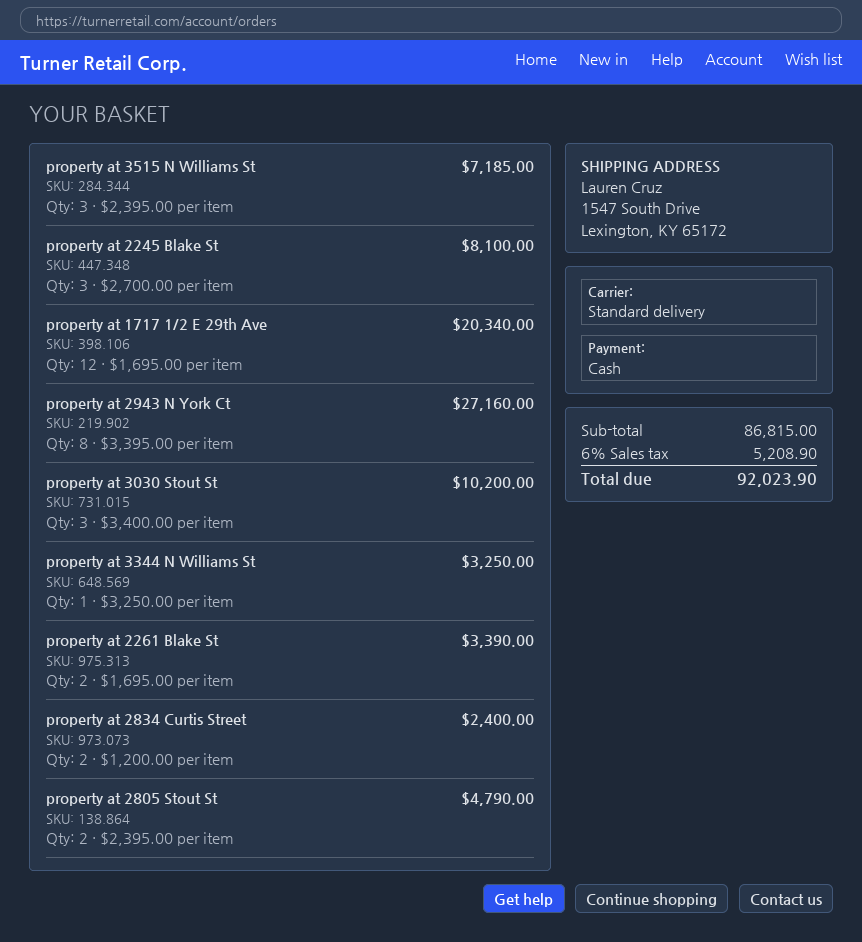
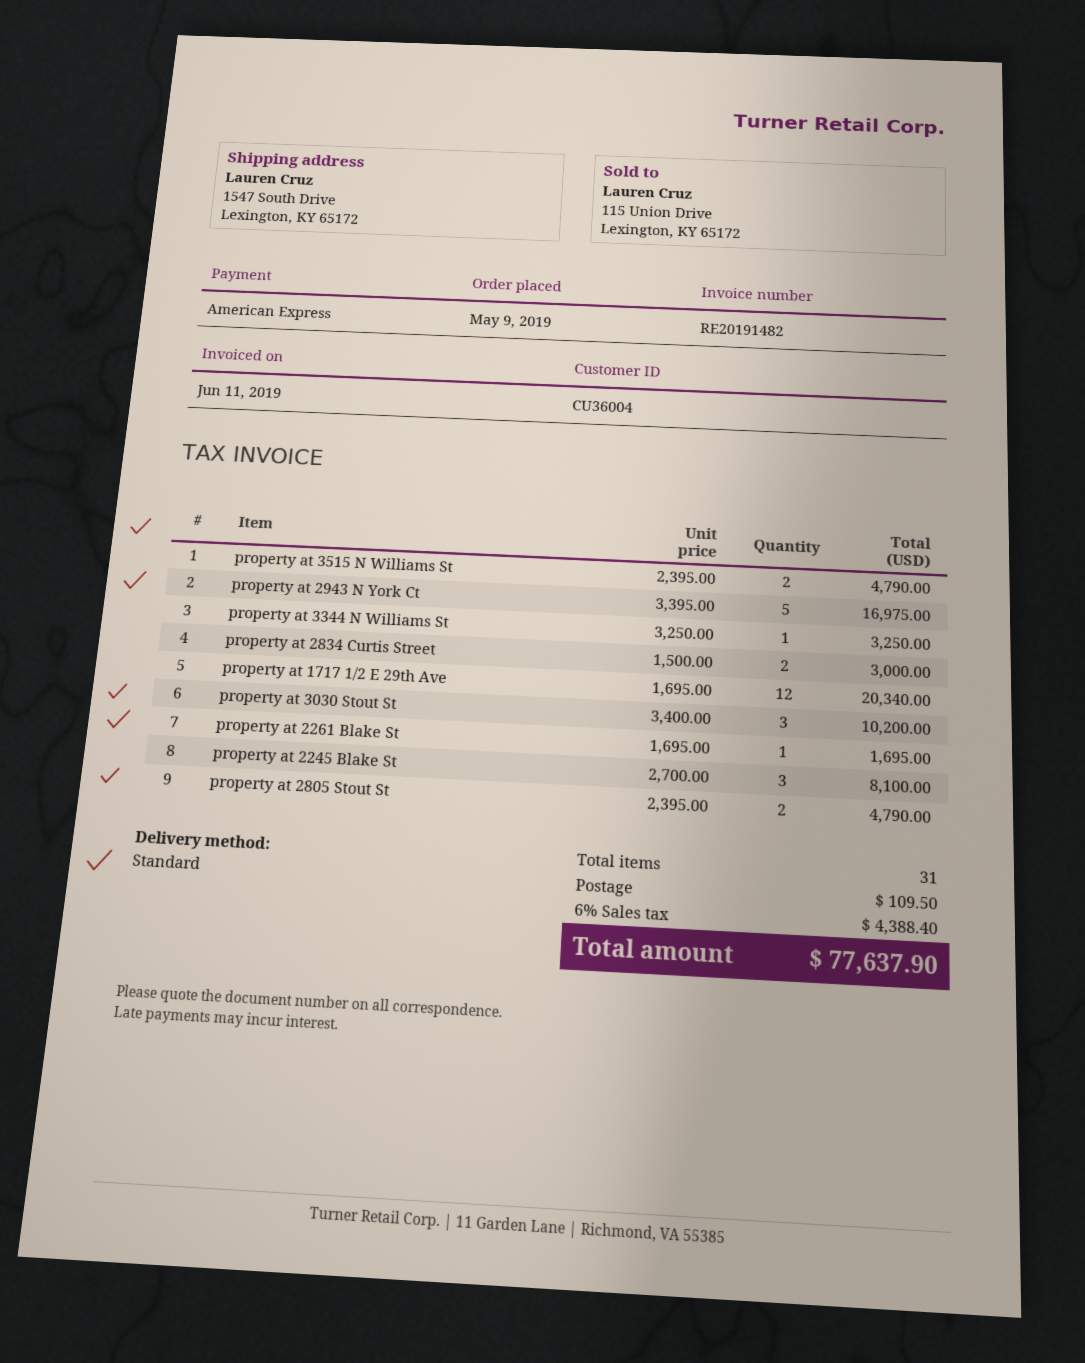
payment method: cash -> American Express
property at 3515 N Williams St: 3 x 2395.00 = 7185.00 -> 2 x 2395.00 = 4790.00
property at 2943 N York Ct: 8 x 3395.00 = 27160.00 -> 5 x 3395.00 = 16975.00
property at 2261 Blake St: 2 x 1695.00 = 3390.00 -> 1 x 1695.00 = 1695.00
property at 2834 Curtis Street: 2 x 1200.00 = 2400.00 -> 2 x 1500.00 = 3000.00
shipping: none -> 109.50
tax: 6% = 5208.90 -> 6% = 4388.40
total: 92023.90 -> 77637.90

